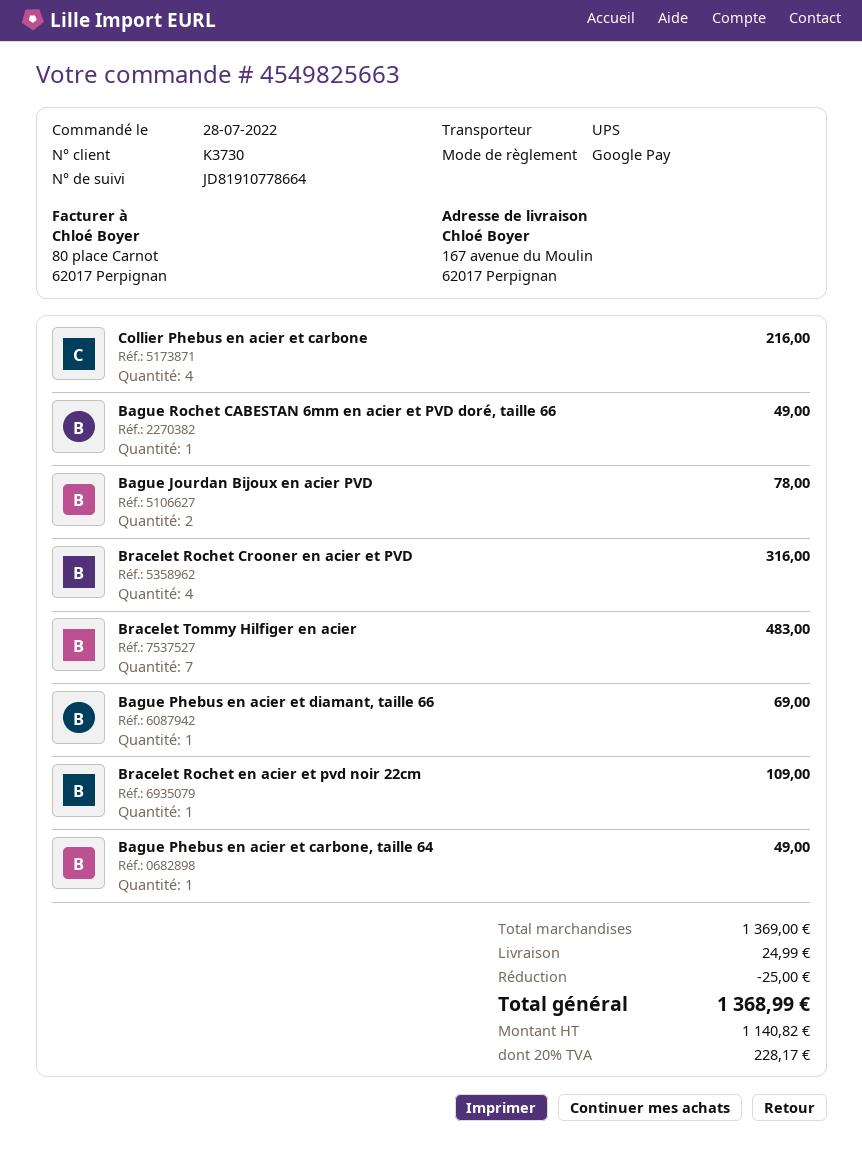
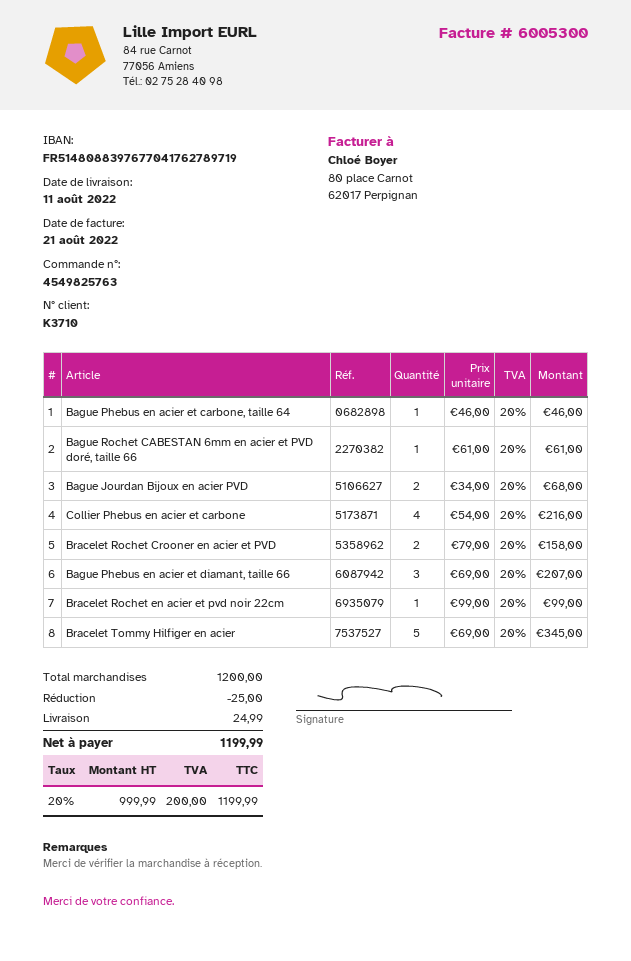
order number: 4549825663 -> 4549825763
customer number: K3730 -> K3710
Bague Rochet CABESTAN 6mm en acier et PVD doré, taille 66: 1 for 49.00 -> 1 for 61.00
Bague Jourdan Bijoux en acier PVD: 2 for 78.00 -> 2 for 68.00
Bracelet Rochet Crooner en acier et PVD: 4 for 316.00 -> 2 for 158.00
Bracelet Tommy Hilfiger en acier: 7 for 483.00 -> 5 for 345.00
Bague Phebus en acier et diamant, taille 66: 1 for 69.00 -> 3 for 207.00
Bracelet Rochet en acier et pvd noir 22cm: 1 for 109.00 -> 1 for 99.00
Bague Phebus en acier et carbone, taille 64: 1 for 49.00 -> 1 for 46.00
subtotal: 1369.00 -> 1200.00
net: 1140.82 -> 999.99
tax: 20% = 228.17 -> 20% = 200.00
total: 1368.99 -> 1199.99

